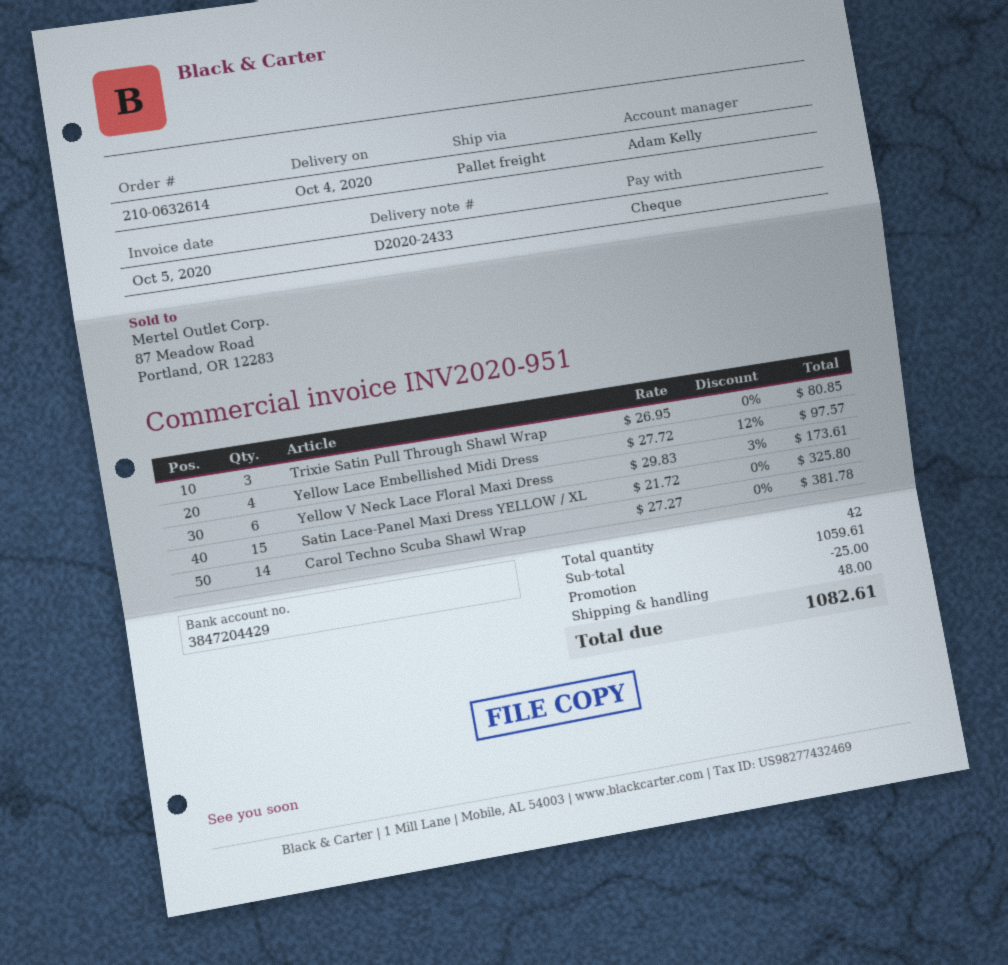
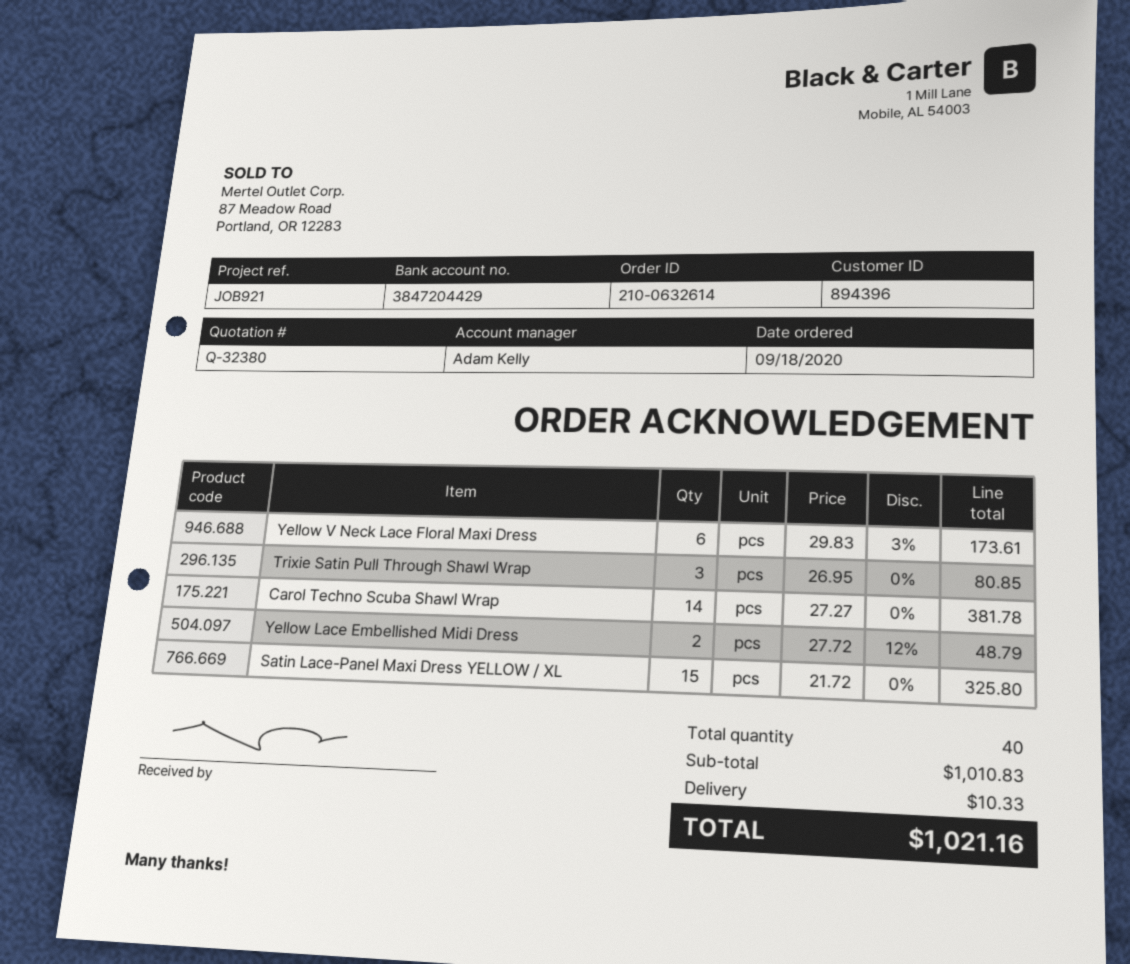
Yellow Lace Embellished Midi Dress: 4 x 27.72 - 12% = 97.57 -> 2 x 27.72 - 12% = 48.79
total quantity: 42 -> 40
subtotal: 1059.61 -> 1010.83
discount: 25.00 -> none
shipping: 48.00 -> 10.33
total: 1082.61 -> 1021.16

